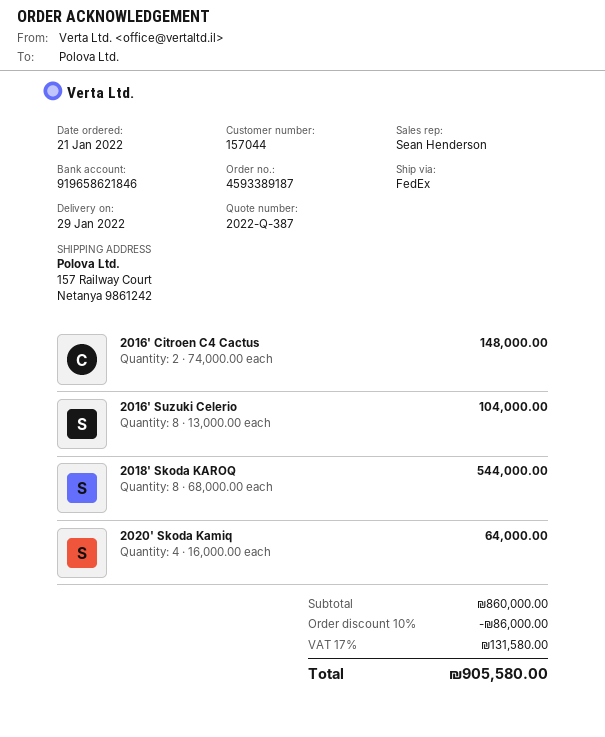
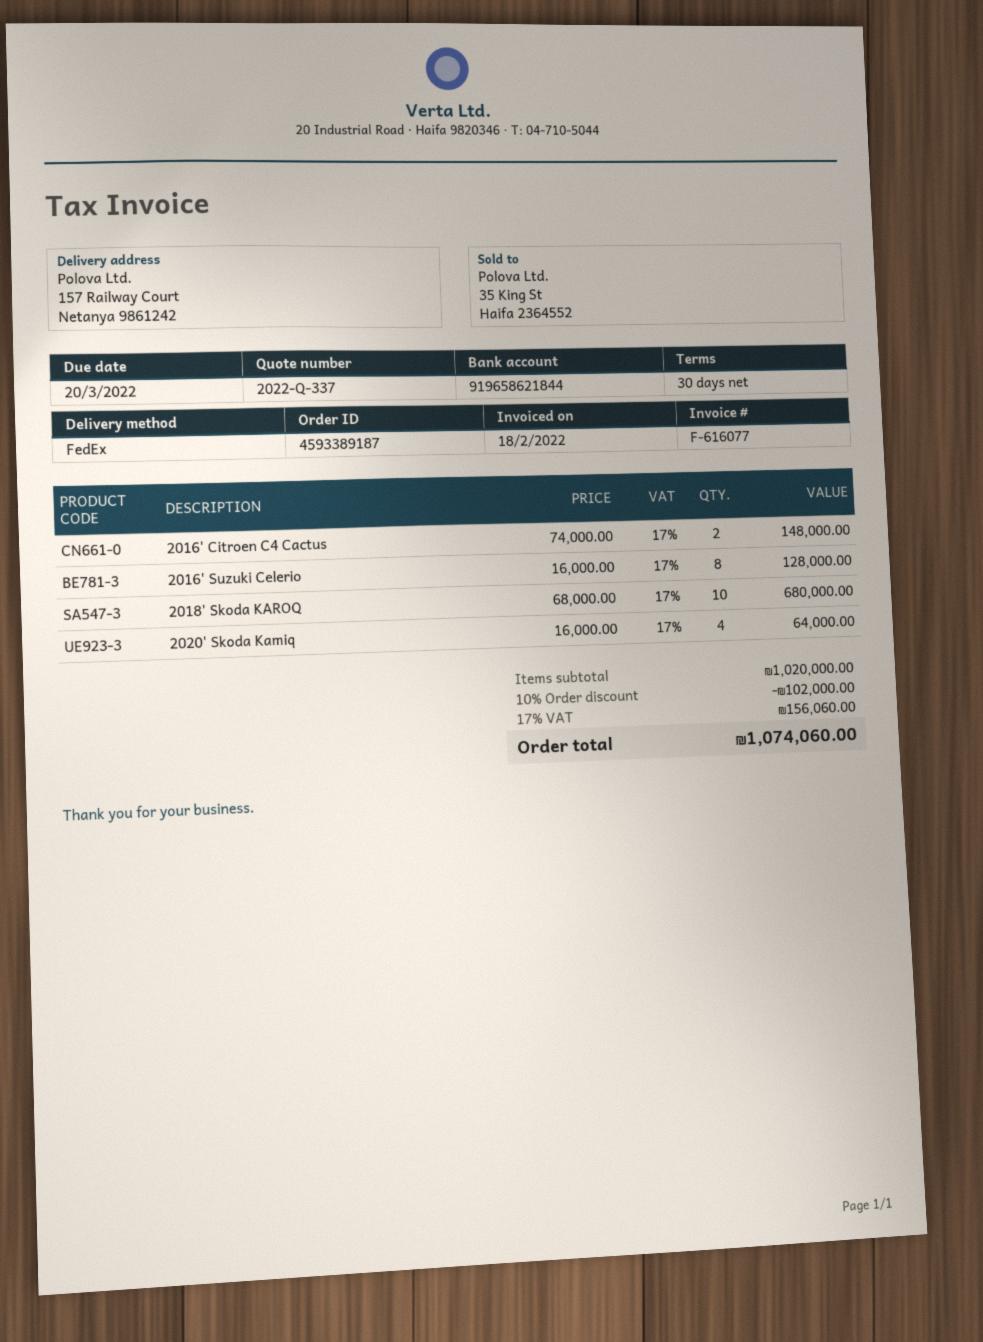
quote number: 2022-Q-387 -> 2022-Q-337
bank account: 919658621846 -> 919658621844
2016' Suzuki Celerio: 8 x 13000.00 = 104000.00 -> 8 x 16000.00 = 128000.00
2018' Skoda KAROQ: 8 x 68000.00 = 544000.00 -> 10 x 68000.00 = 680000.00
subtotal: 860000.00 -> 1020000.00
discount: 10% = 86000.00 -> 10% = 102000.00
tax: 17% = 131580.00 -> 17% = 156060.00
total: 905580.00 -> 1074060.00

